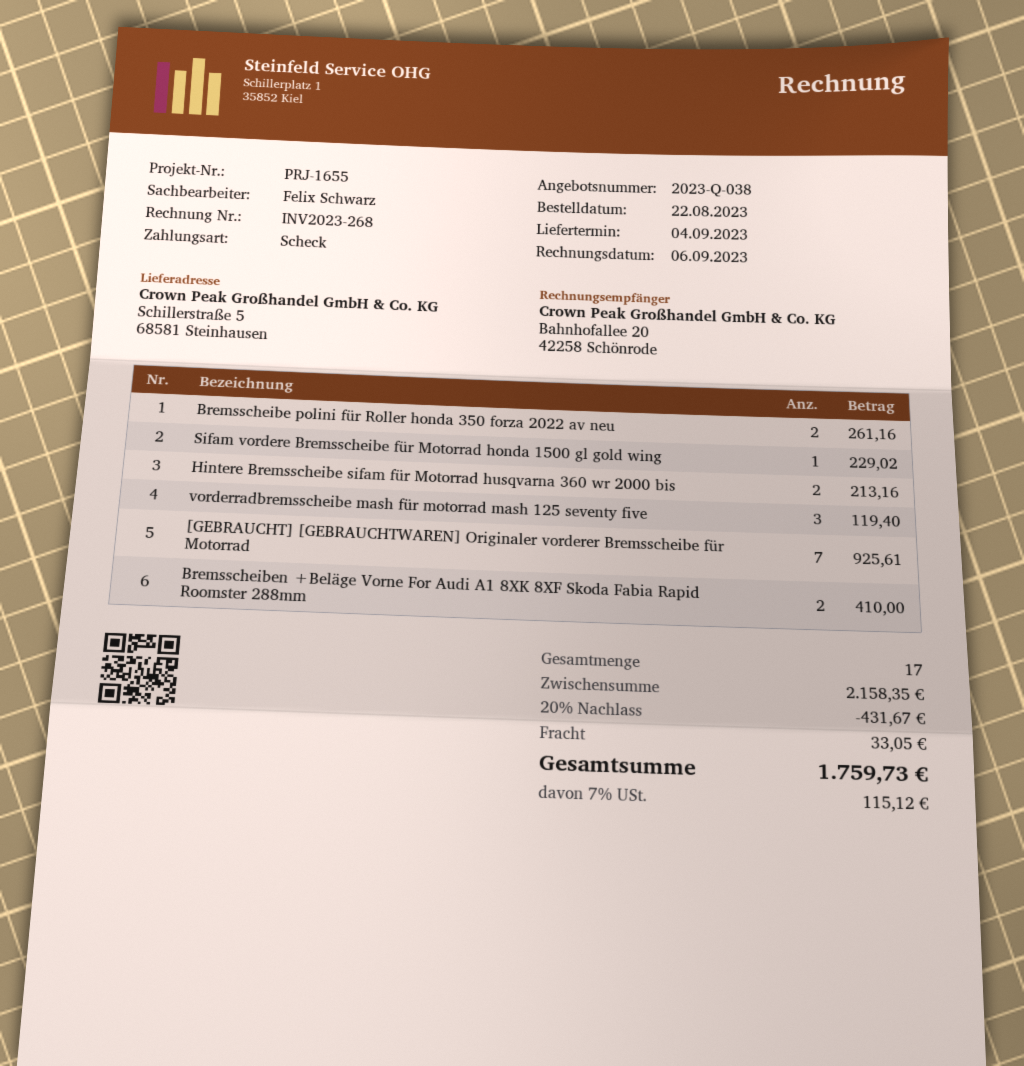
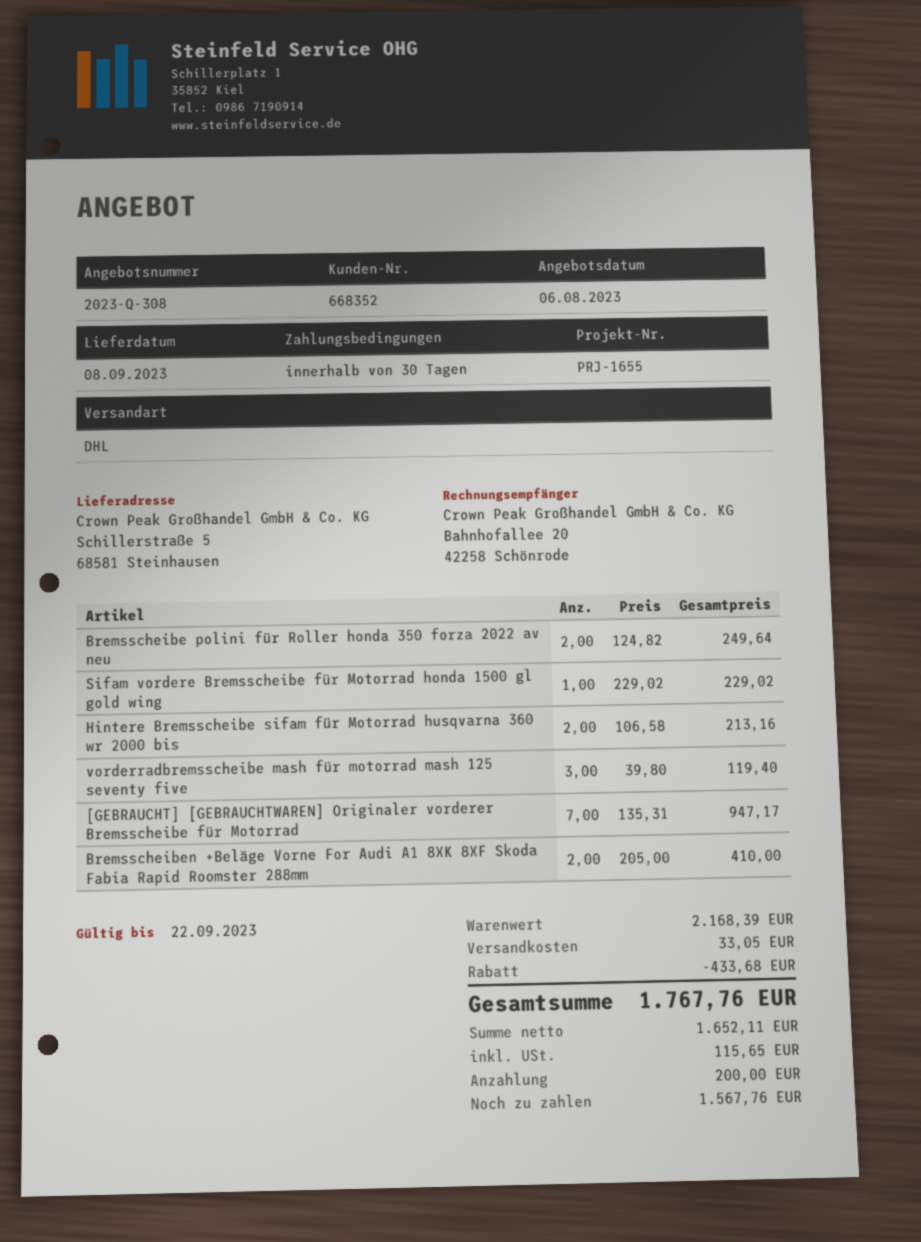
quote number: 2023-Q-038 -> 2023-Q-308
delivery date: 2023-09-04 -> 2023-09-08
Bremsscheibe polini für Roller honda 350 forza 2022 av neu: 2 for 261.16 -> 2 for 249.64
[GEBRAUCHT] [GEBRAUCHTWAREN] Originaler vorderer Bremsscheibe für Motorrad: 7 for 925.61 -> 7 for 947.17
subtotal: 2158.35 -> 2168.39
discount: 431.67 -> 433.68
tax: 115.12 -> 115.65
total: 1759.73 -> 1767.76

